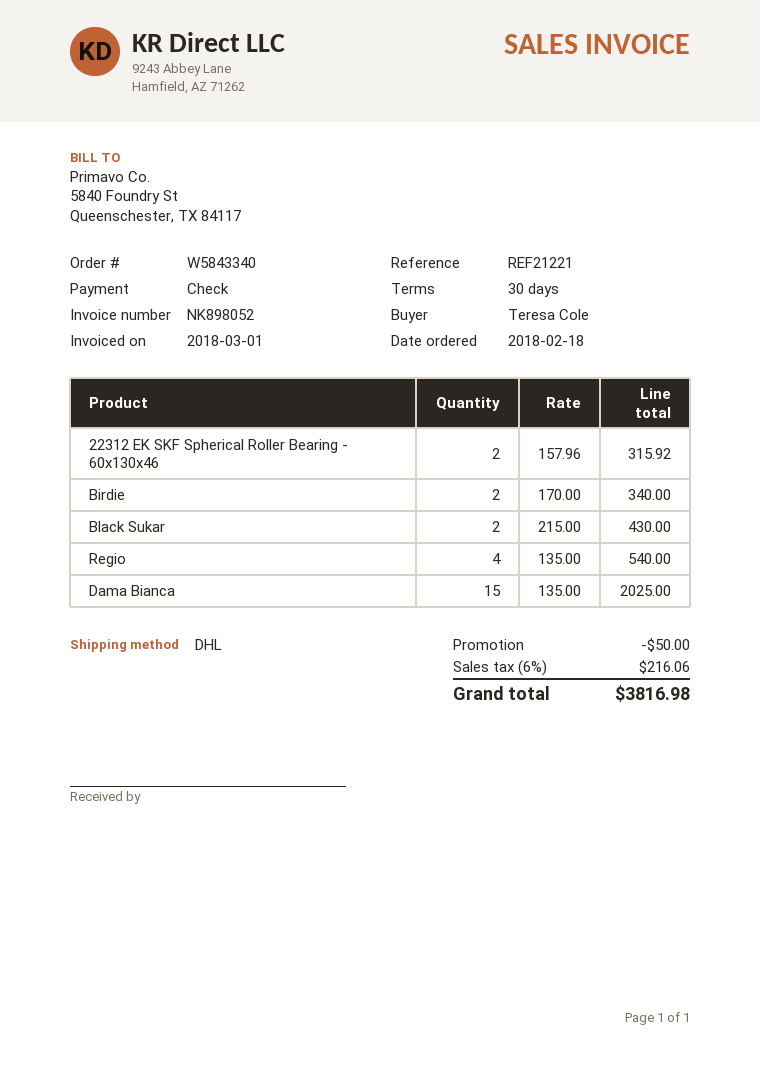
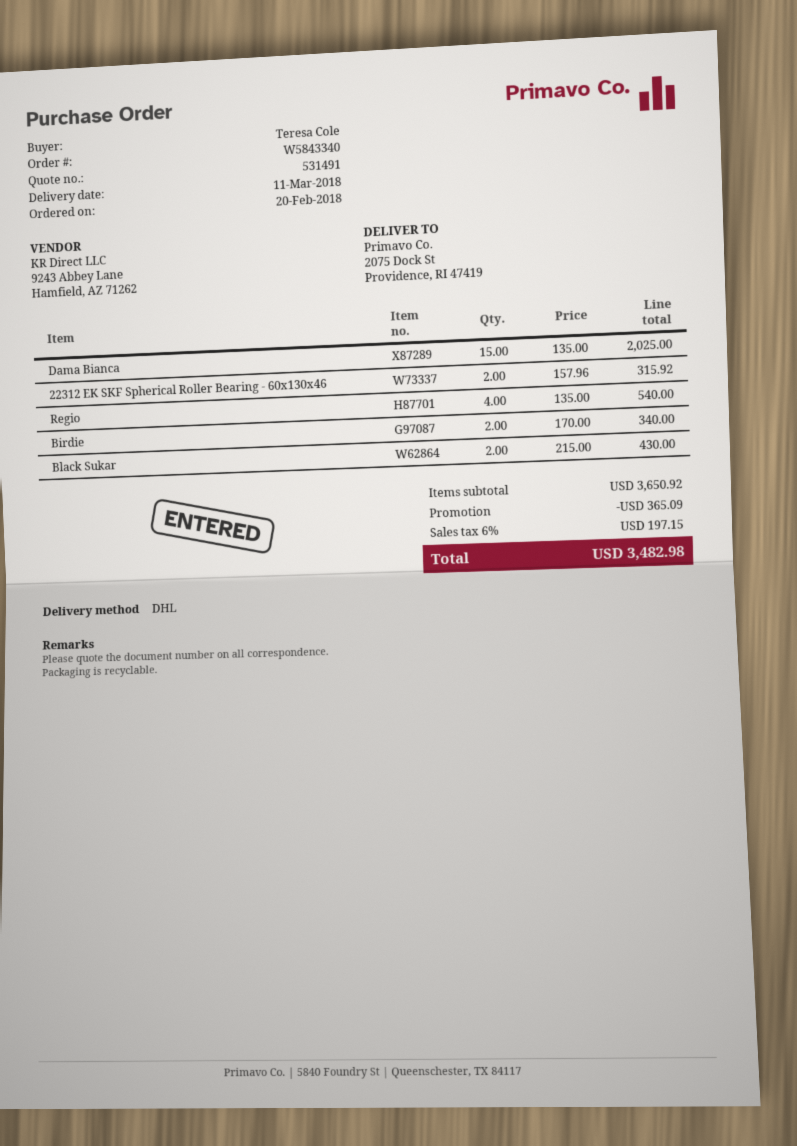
order date: 2018-02-18 -> 2018-02-20
discount: 50.00 -> 365.09
tax: 6% = 216.06 -> 6% = 197.15
total: 3816.98 -> 3482.98

